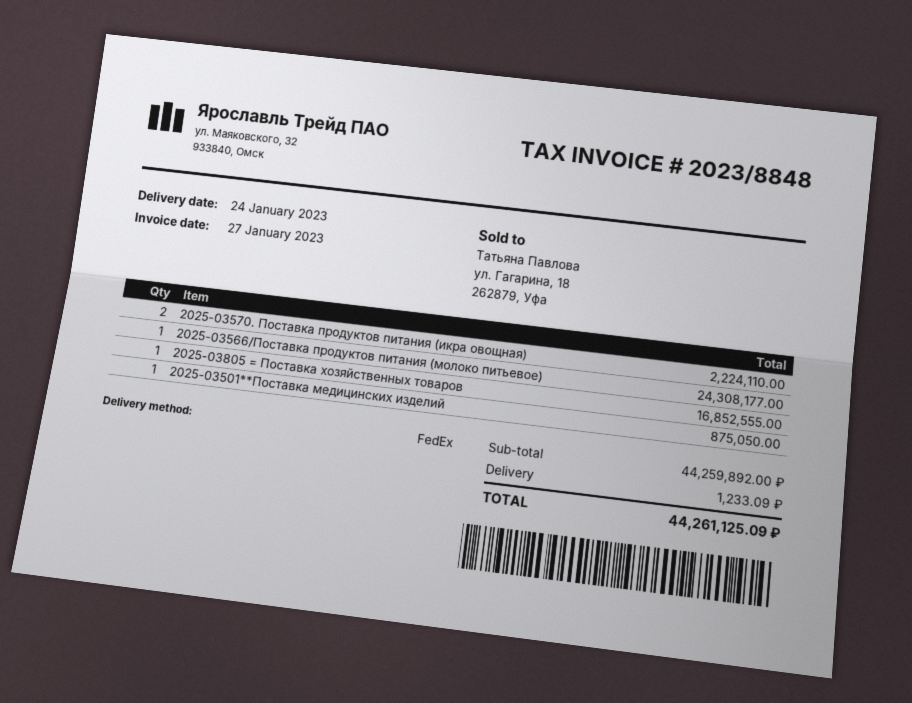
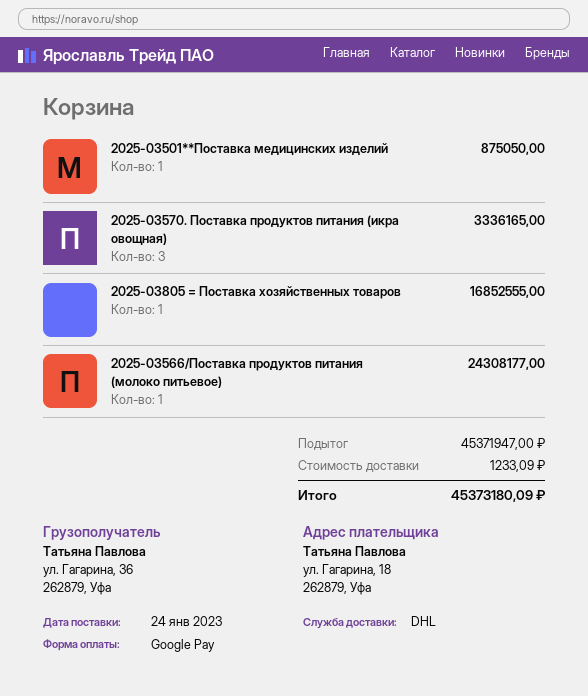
shipping method: FedEx -> DHL
2025-03570. Поставка продуктов питания (икра овощная): 2 for 2224110.00 -> 3 for 3336165.00
subtotal: 44259892.00 -> 45371947.00
total: 44261125.09 -> 45373180.09

